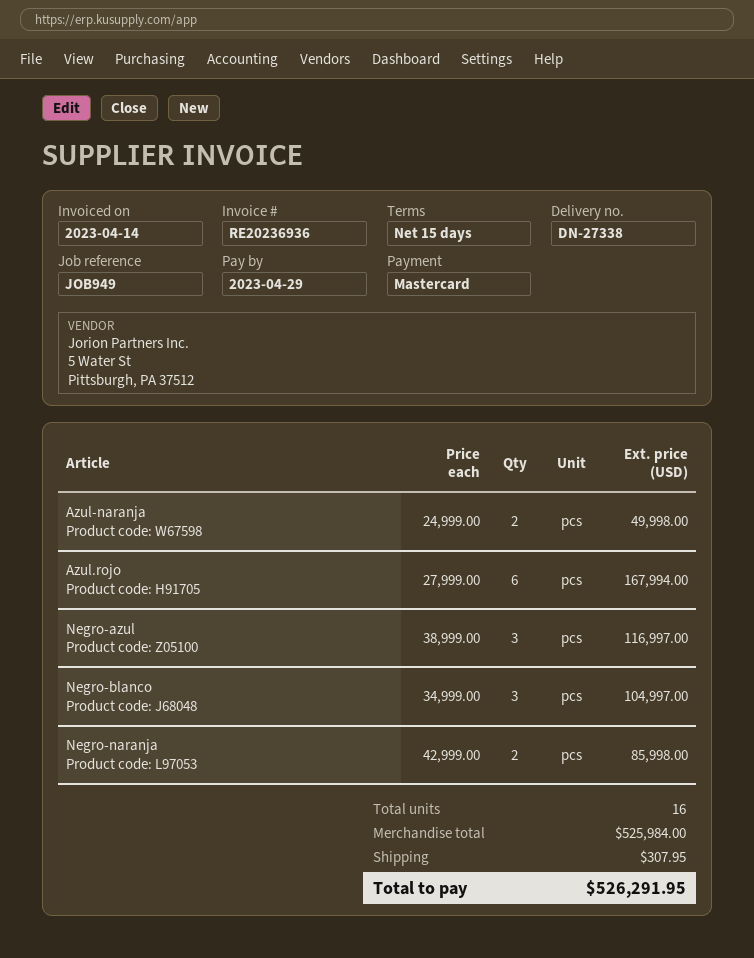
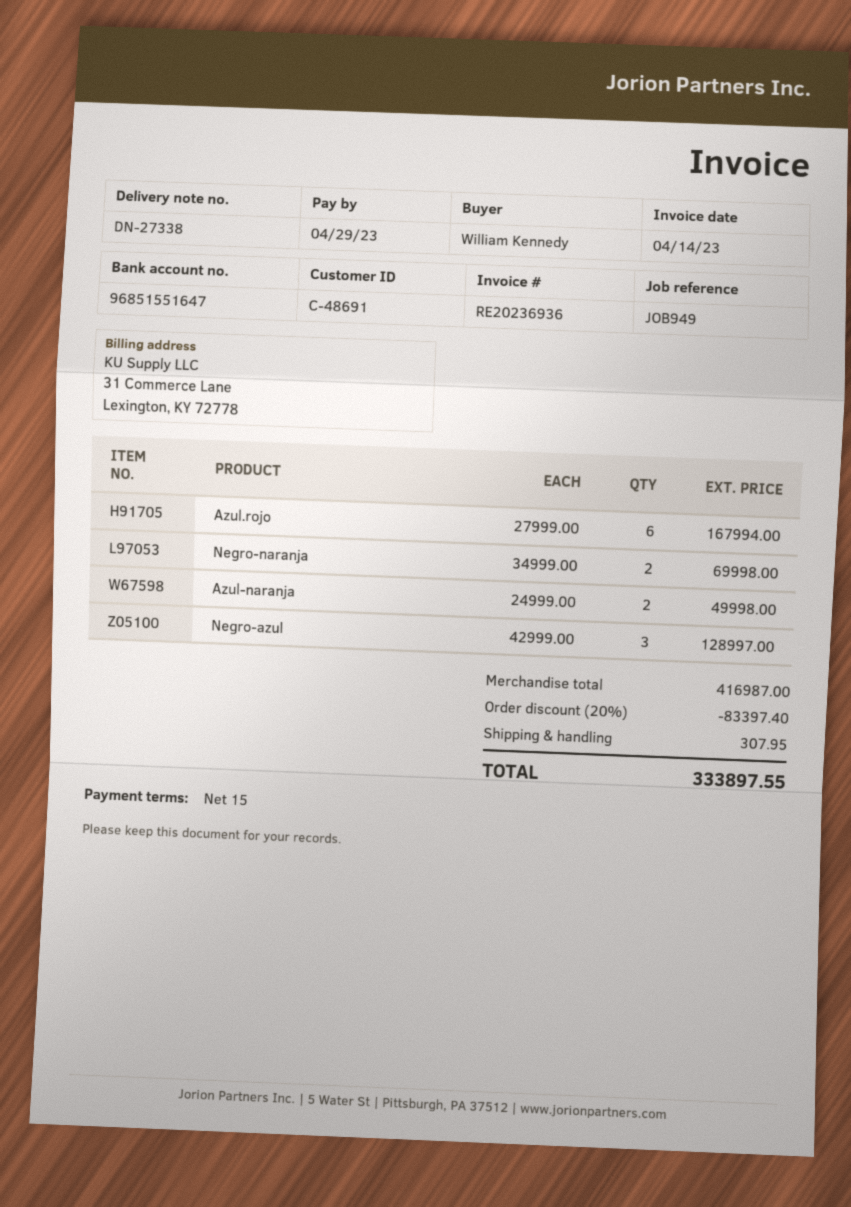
Negro-azul: 3 x 38999.00 = 116997.00 -> 3 x 42999.00 = 128997.00
Negro-blanco: 3 x 34999.00 = 104997.00 -> none
Negro-naranja: 2 x 42999.00 = 85998.00 -> 2 x 34999.00 = 69998.00
subtotal: 525984.00 -> 416987.00
discount: none -> 20% = 83397.40
total: 526291.95 -> 333897.55

